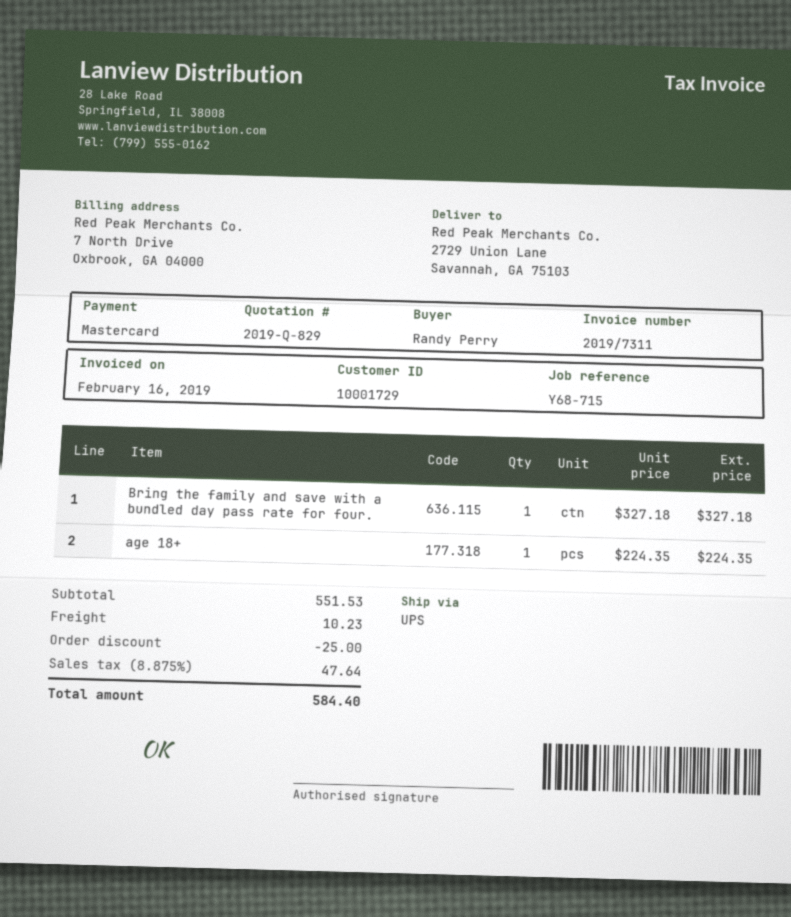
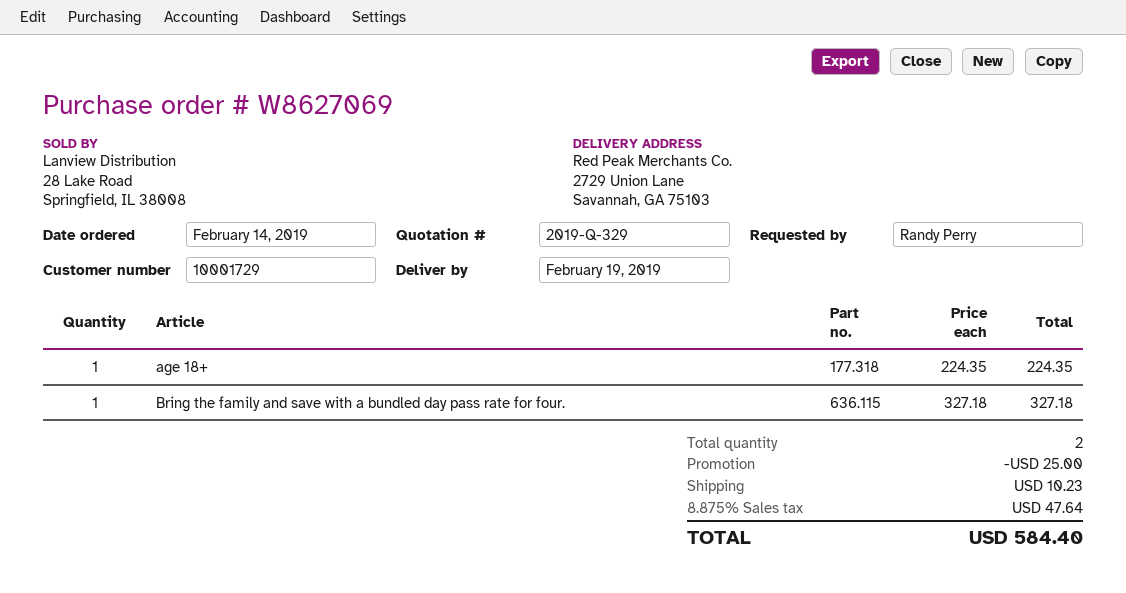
quote number: 2019-Q-829 -> 2019-Q-329

